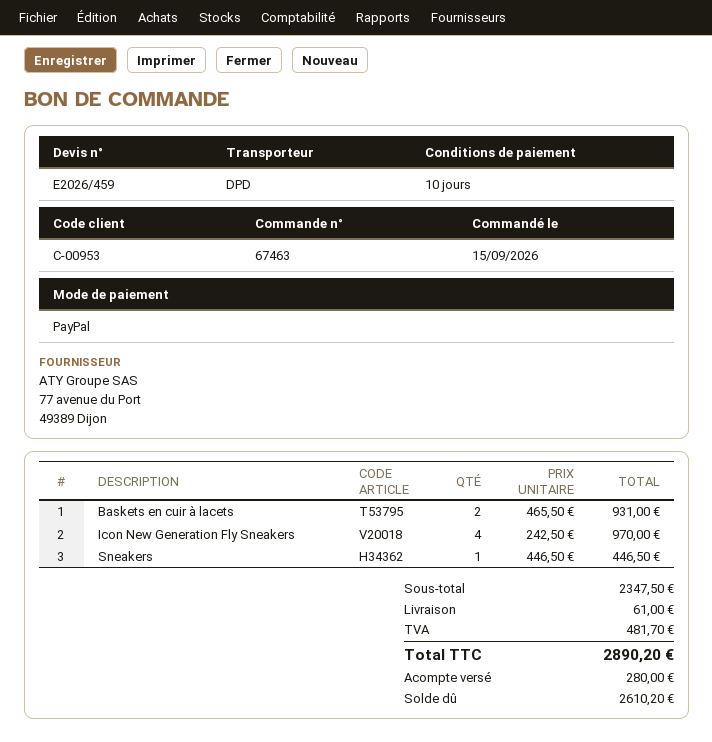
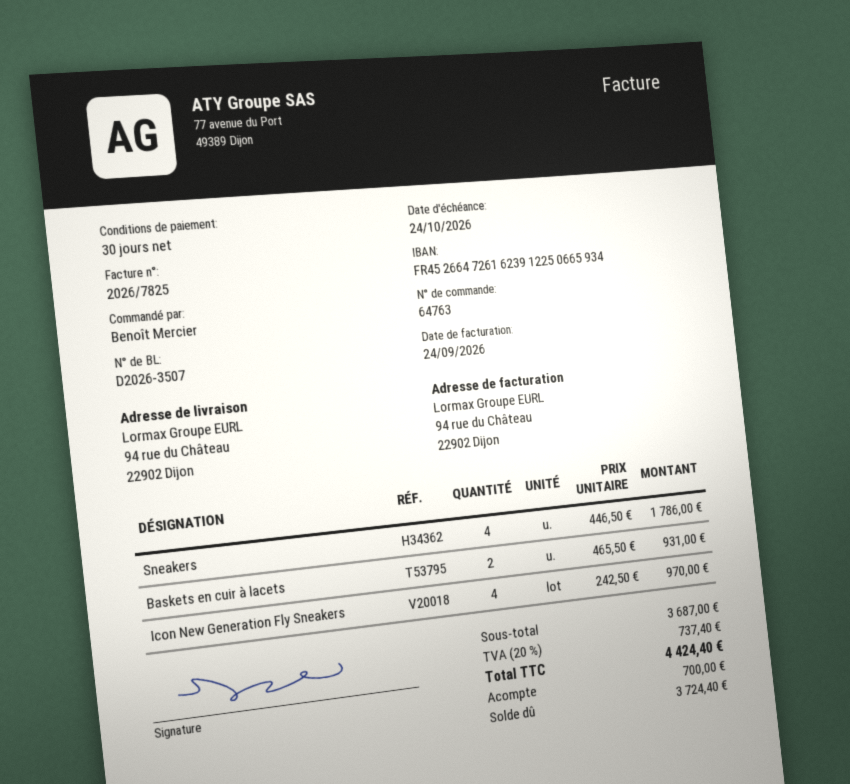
order number: 67463 -> 64763
payment terms: 10 days -> 30 days
Sneakers: 1 x 446.50 = 446.50 -> 4 x 446.50 = 1786.00
subtotal: 2347.50 -> 3687.00
shipping: 61.00 -> none
tax: 481.70 -> 737.40
total: 2890.20 -> 4424.40
deposit: 280.00 -> 700.00
balance: 2610.20 -> 3724.40

